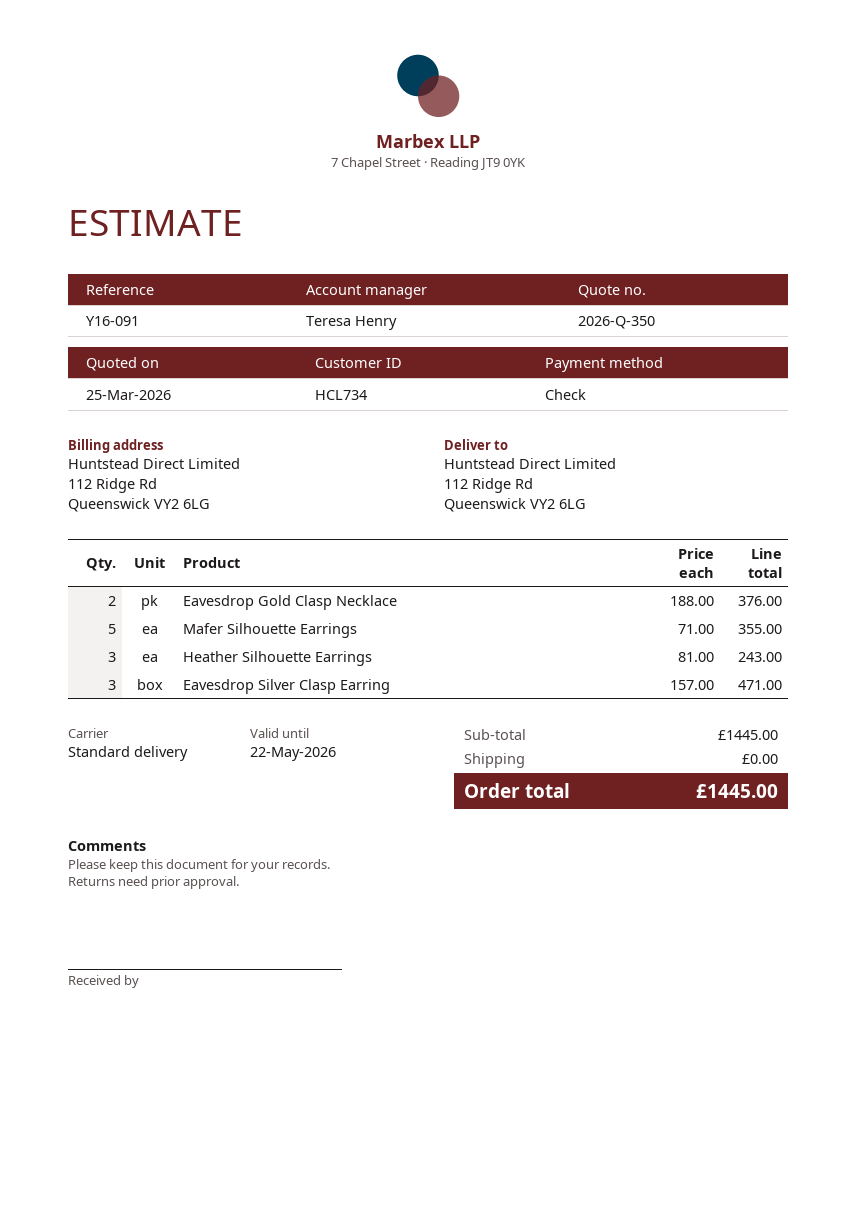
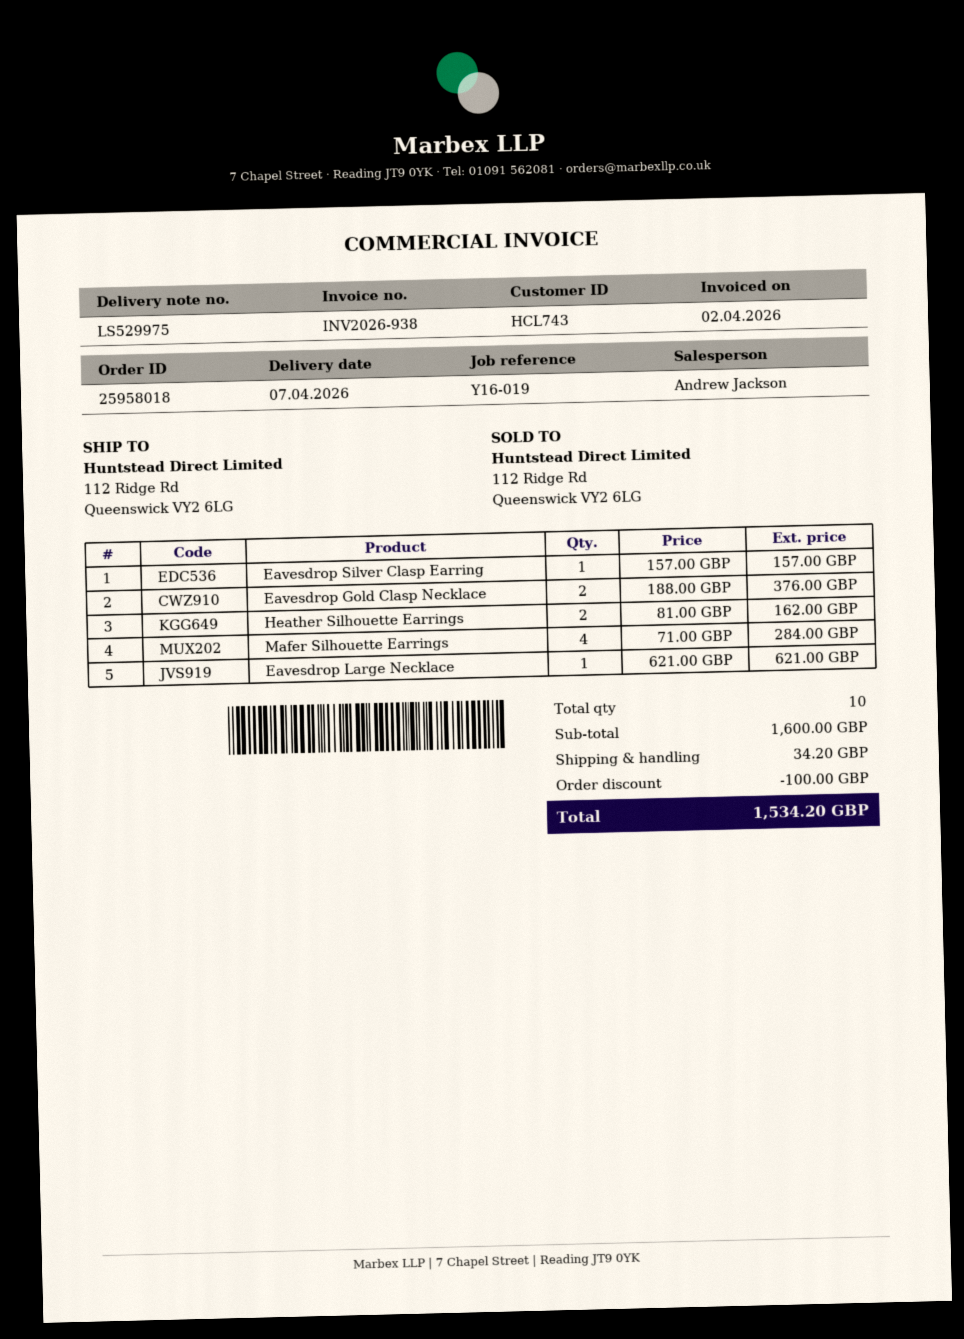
customer number: HCL734 -> HCL743
reference: Y16-091 -> Y16-019
sales rep: Teresa Henry -> Andrew Jackson
Mafer Silhouette Earrings: 5 x 71.00 = 355.00 -> 4 x 71.00 = 284.00
Heather Silhouette Earrings: 3 x 81.00 = 243.00 -> 2 x 81.00 = 162.00
Eavesdrop Silver Clasp Earring: 3 x 157.00 = 471.00 -> 1 x 157.00 = 157.00
Eavesdrop Large Necklace: none -> 1 x 621.00 = 621.00
subtotal: 1445.00 -> 1600.00
discount: none -> 100.00
shipping: 0.00 -> 34.20
total: 1445.00 -> 1534.20

